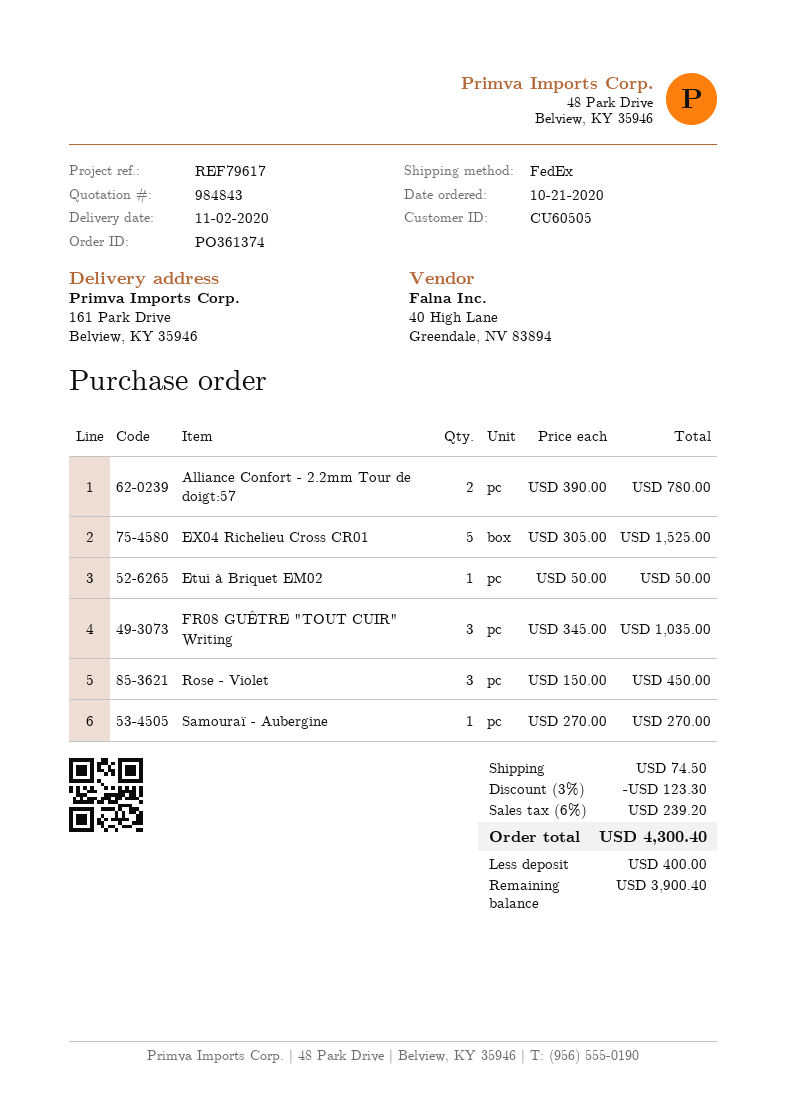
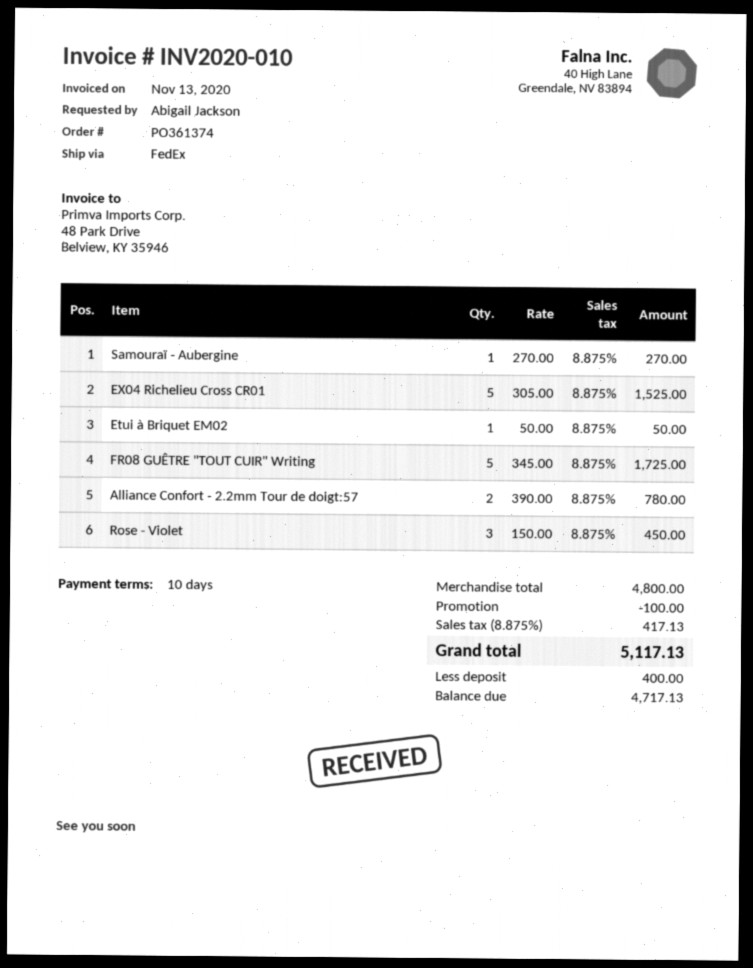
FR08 GUÊTRE "TOUT CUIR" Writing: 3 x 345.00 = 1035.00 -> 5 x 345.00 = 1725.00
discount: 123.30 -> 100.00
shipping: 74.50 -> none
tax: 6% = 239.20 -> 8.875% = 417.13
total: 4300.40 -> 5117.13
balance: 3900.40 -> 4717.13

